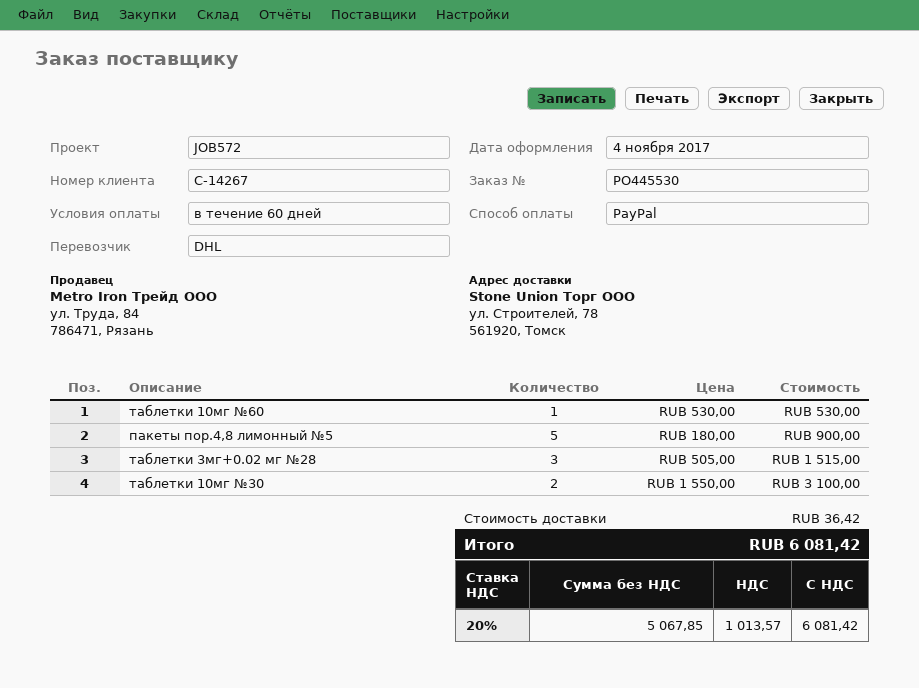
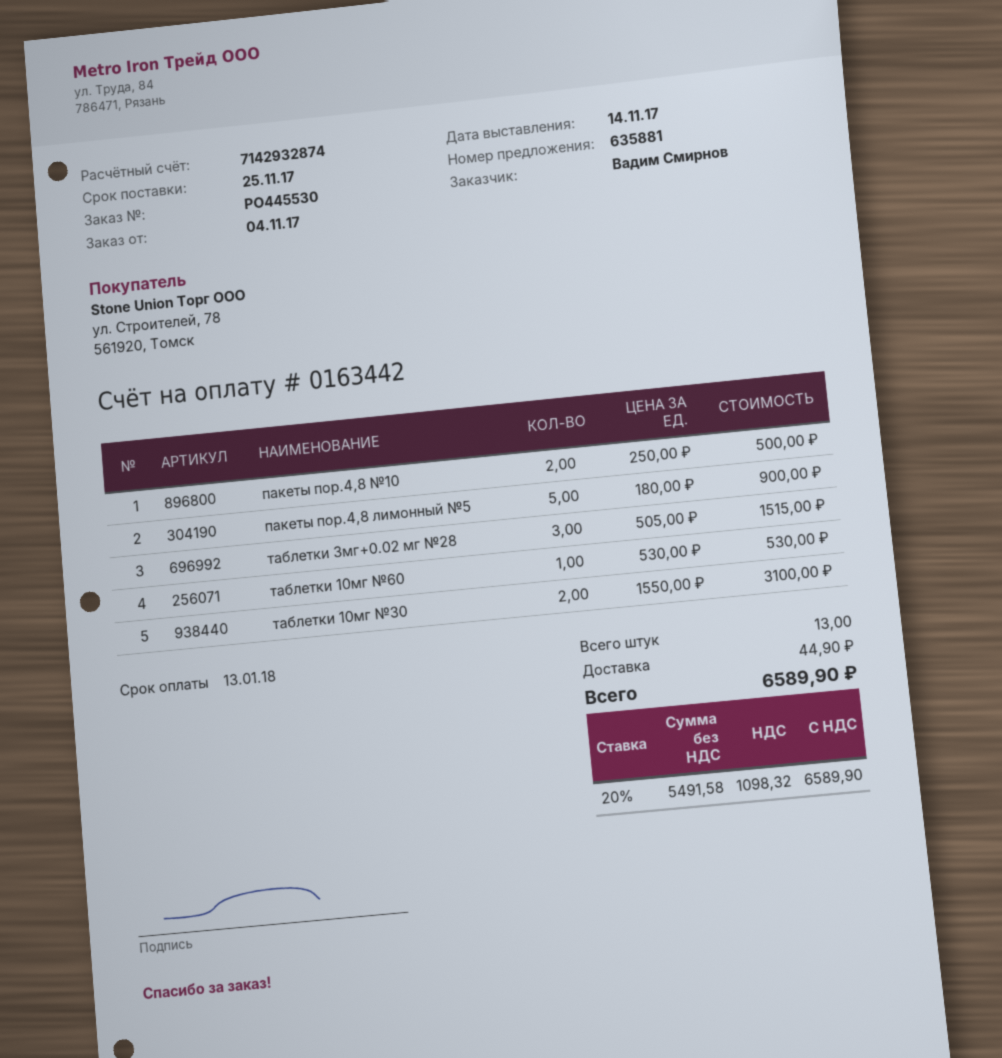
пакеты пор.4,8 №10: none -> 2 x 250.00 = 500.00
shipping: 36.42 -> 44.90
net: 5067.85 -> 5491.58
tax: 20% = 1013.57 -> 20% = 1098.32
total: 6081.42 -> 6589.90

